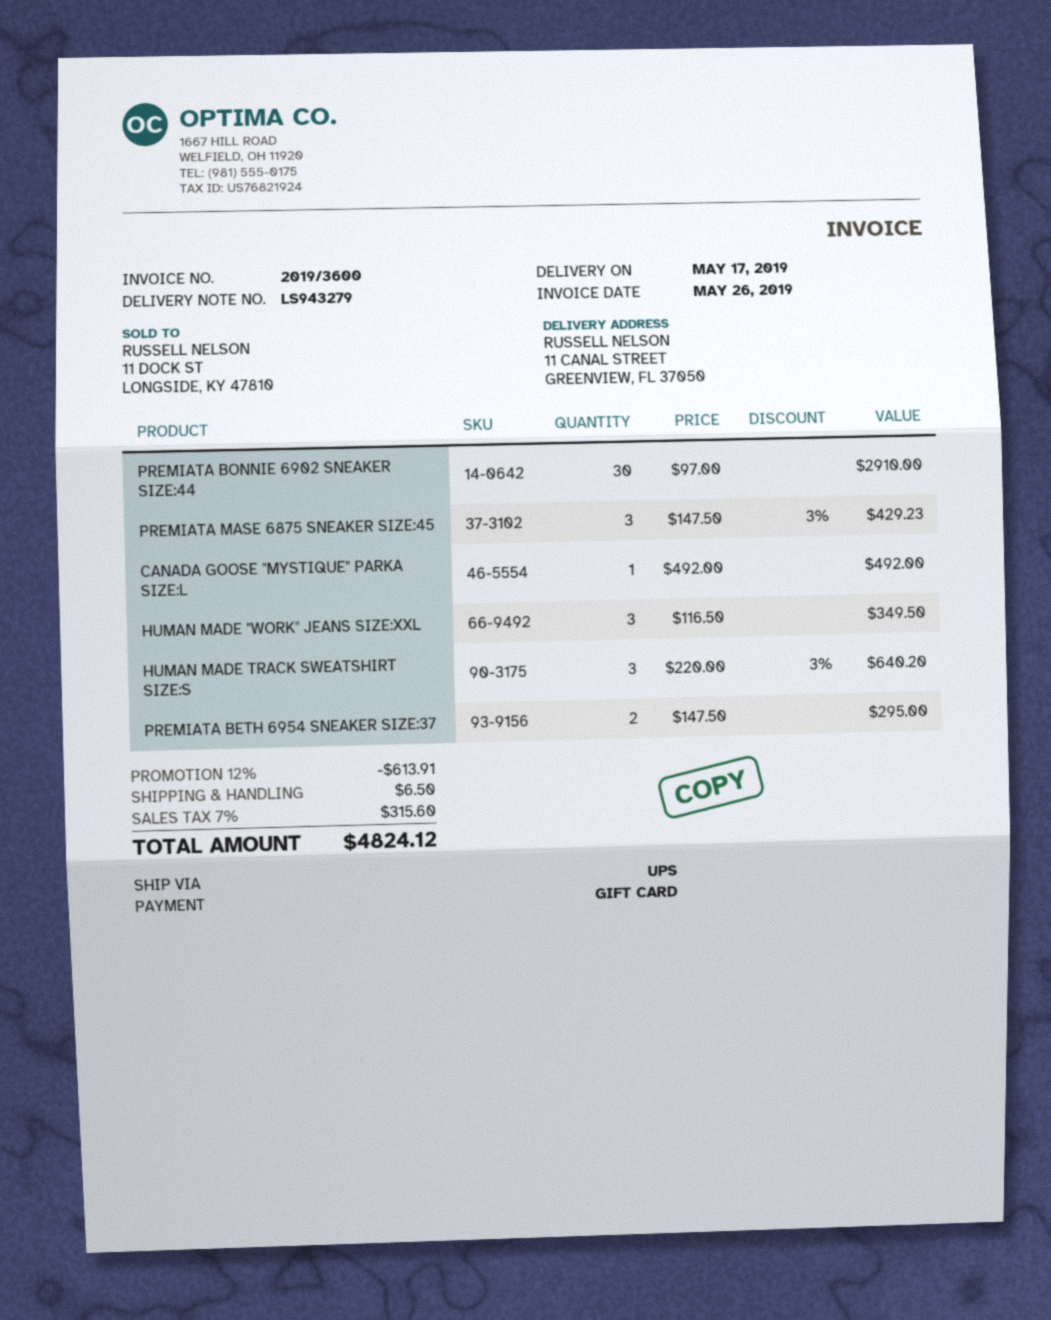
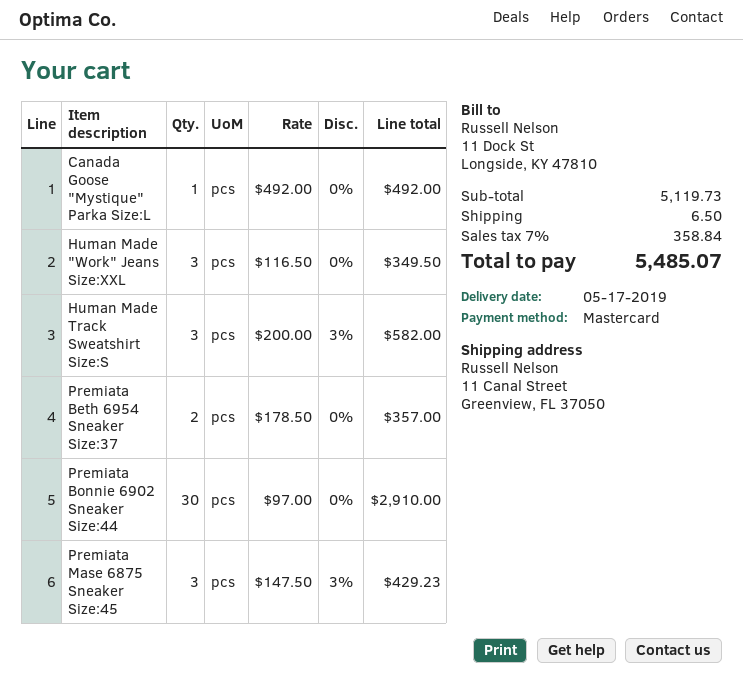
payment method: gift card -> Mastercard
HUMAN MADE TRACK SWEATSHIRT SIZE:S: 3 x 220.00 - 3% = 640.20 -> 3 x 200.00 - 3% = 582.00
PREMIATA BETH 6954 SNEAKER SIZE:37: 2 x 147.50 = 295.00 -> 2 x 178.50 = 357.00
discount: 12% = 613.91 -> none
tax: 7% = 315.60 -> 7% = 358.84
total: 4824.12 -> 5485.07

